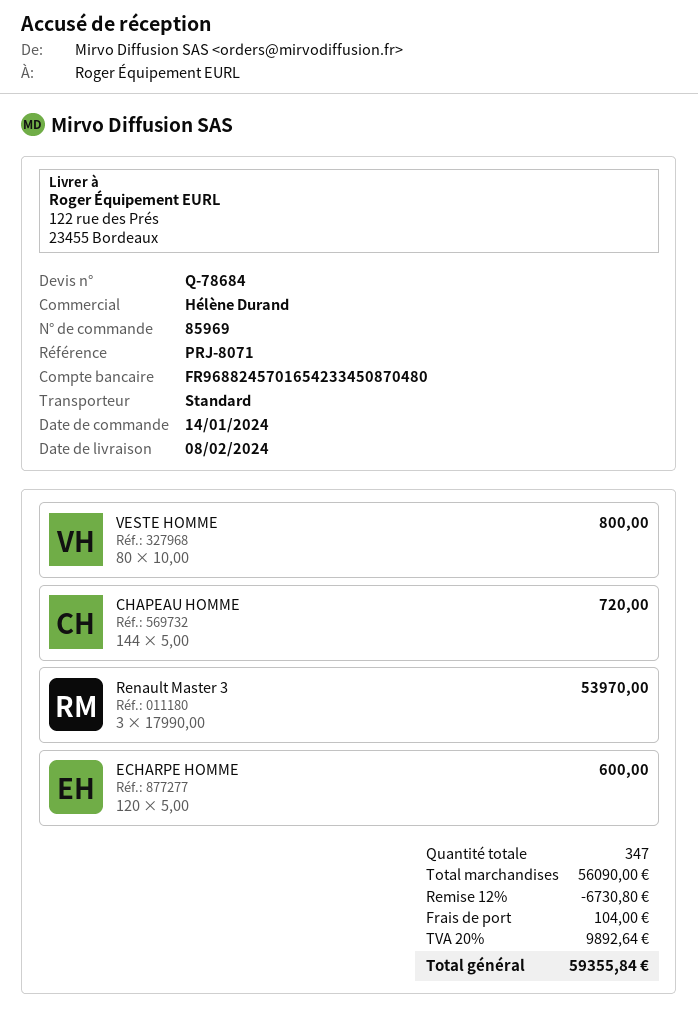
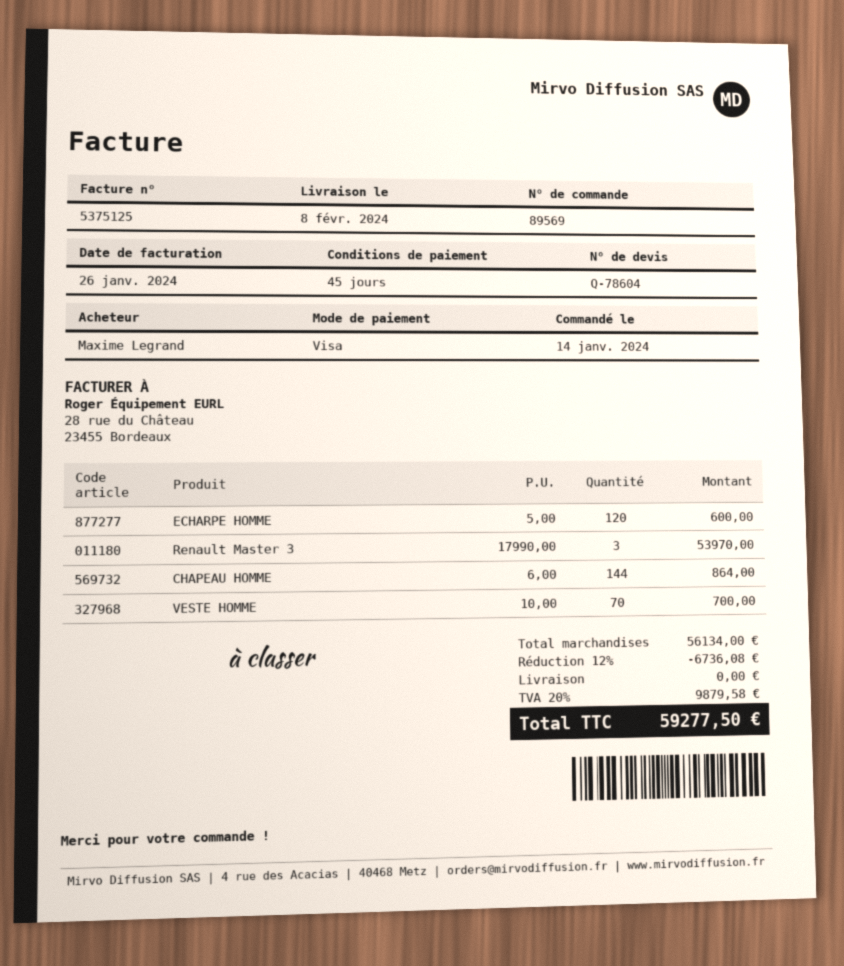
quote number: Q-78684 -> Q-78604
order number: 85969 -> 89569
VESTE HOMME: 80 x 10.00 = 800.00 -> 70 x 10.00 = 700.00
CHAPEAU HOMME: 144 x 5.00 = 720.00 -> 144 x 6.00 = 864.00
subtotal: 56090.00 -> 56134.00
discount: 12% = 6730.80 -> 12% = 6736.08
shipping: 104.00 -> 0.00
tax: 20% = 9892.64 -> 20% = 9879.58
total: 59355.84 -> 59277.50

